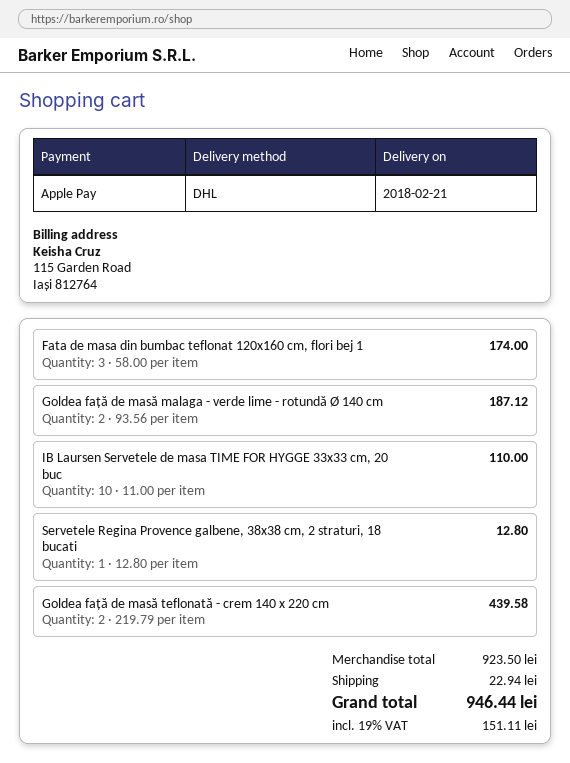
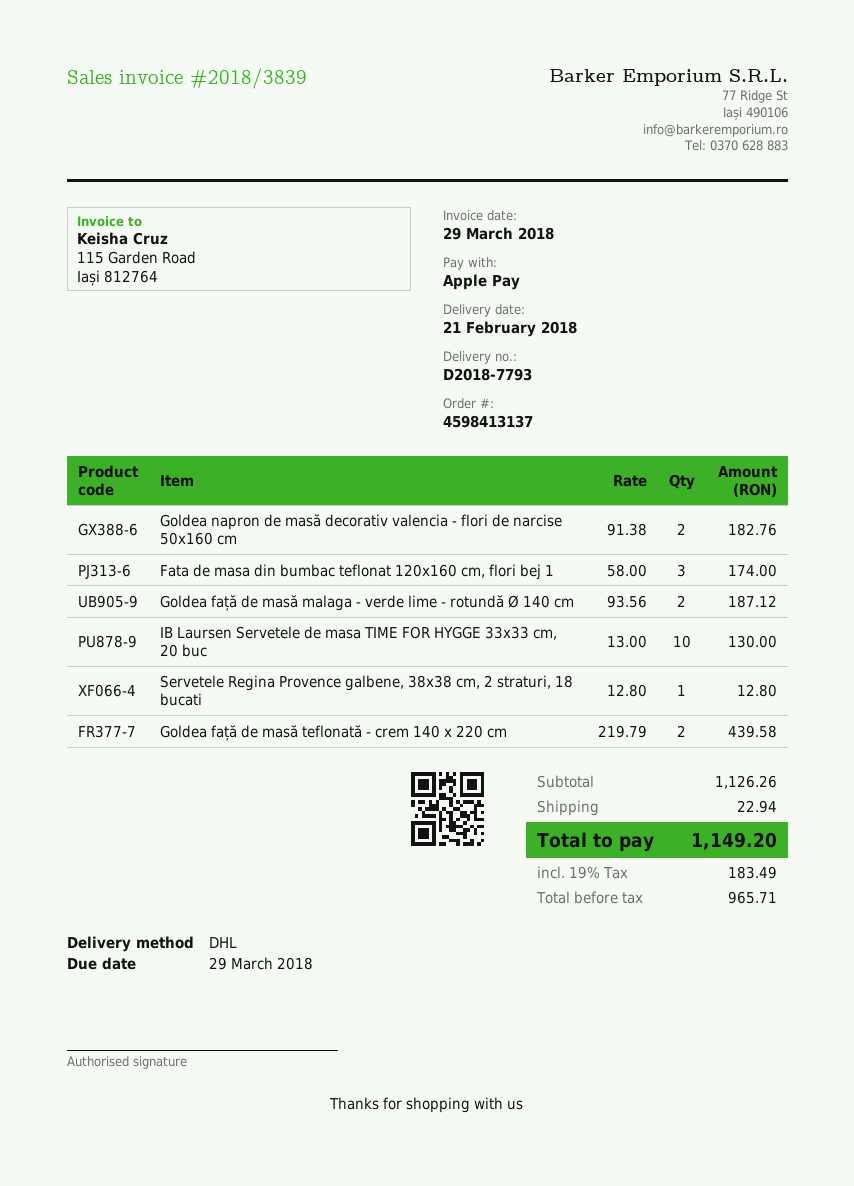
IB Laursen Servetele de masa TIME FOR HYGGE 33x33 cm, 20 buc: 10 x 11.00 = 110.00 -> 10 x 13.00 = 130.00
Goldea napron de masă decorativ valencia - flori de narcise 50x160 cm: none -> 2 x 91.38 = 182.76
subtotal: 923.50 -> 1126.26
tax: 19% = 151.11 -> 19% = 183.49
total: 946.44 -> 1149.20

